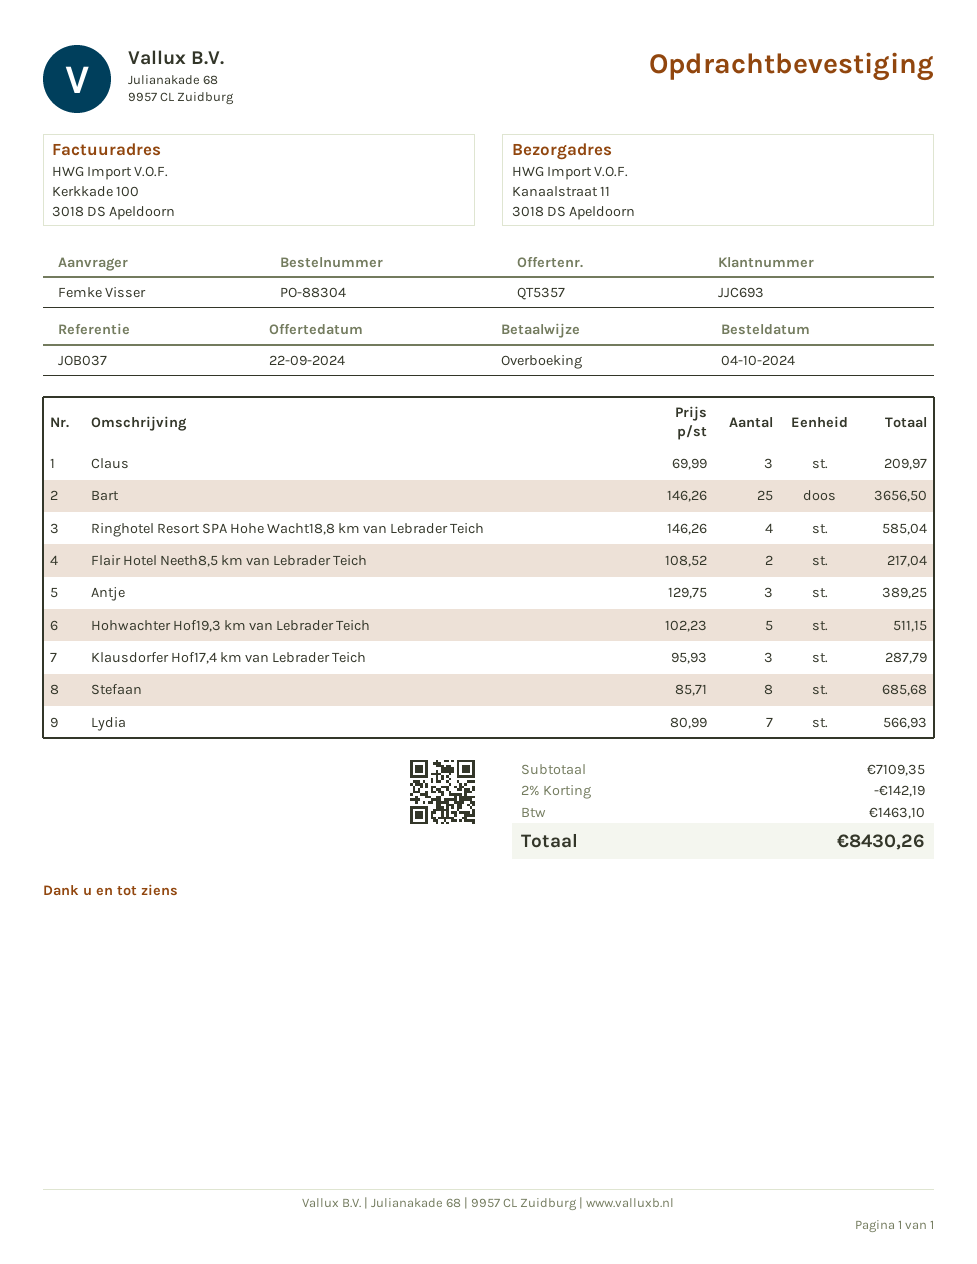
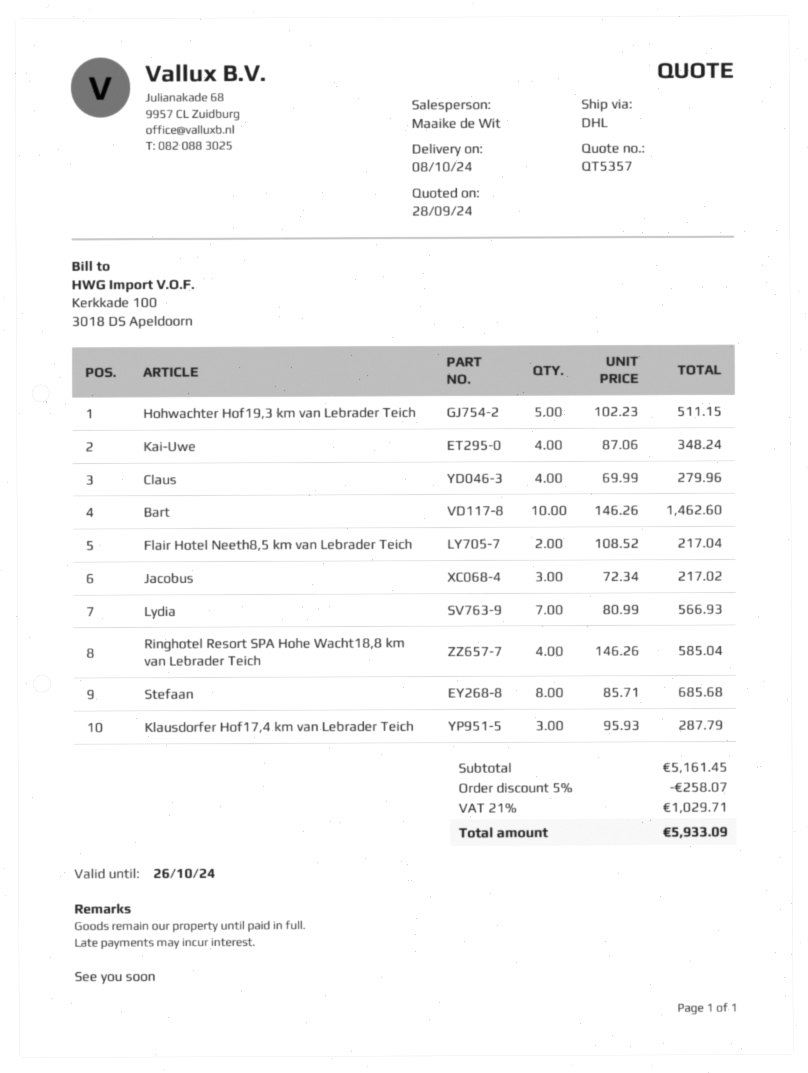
quote date: 2024-09-22 -> 2024-09-28
Claus: 3 x 69.99 = 209.97 -> 4 x 69.99 = 279.96
Bart: 25 x 146.26 = 3656.50 -> 10 x 146.26 = 1462.60
Antje: 3 x 129.75 = 389.25 -> none
Kai-Uwe: none -> 4 x 87.06 = 348.24
Jacobus: none -> 3 x 72.34 = 217.02
subtotal: 7109.35 -> 5161.45
discount: 2% = 142.19 -> 5% = 258.07
tax: 1463.10 -> 1029.71
total: 8430.26 -> 5933.09

